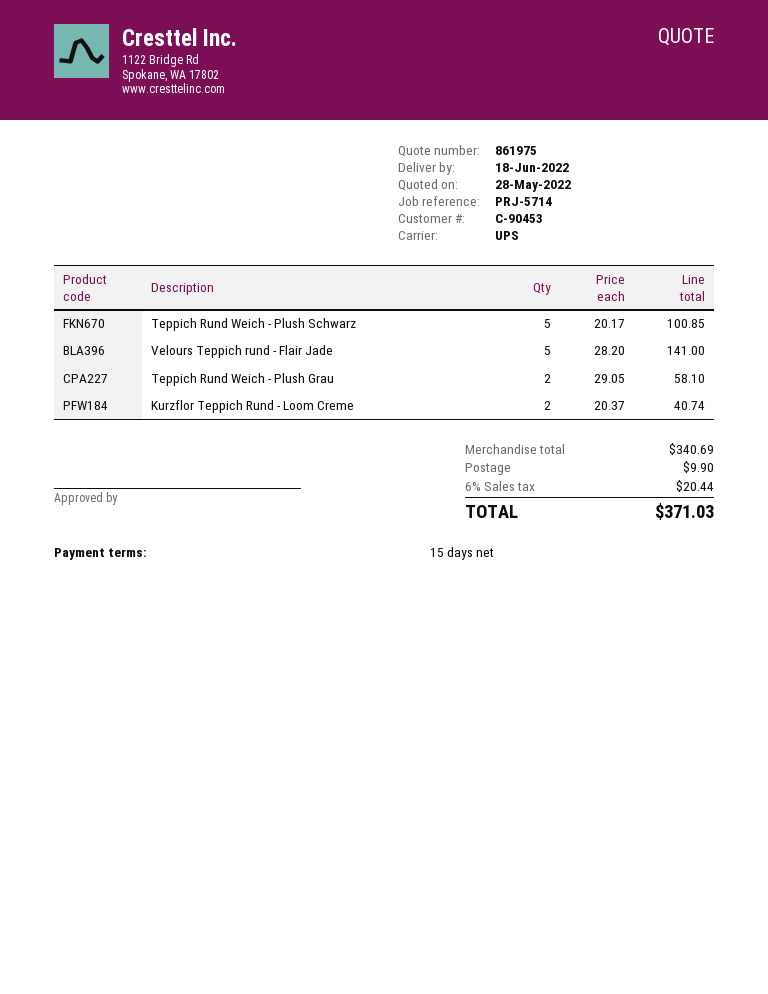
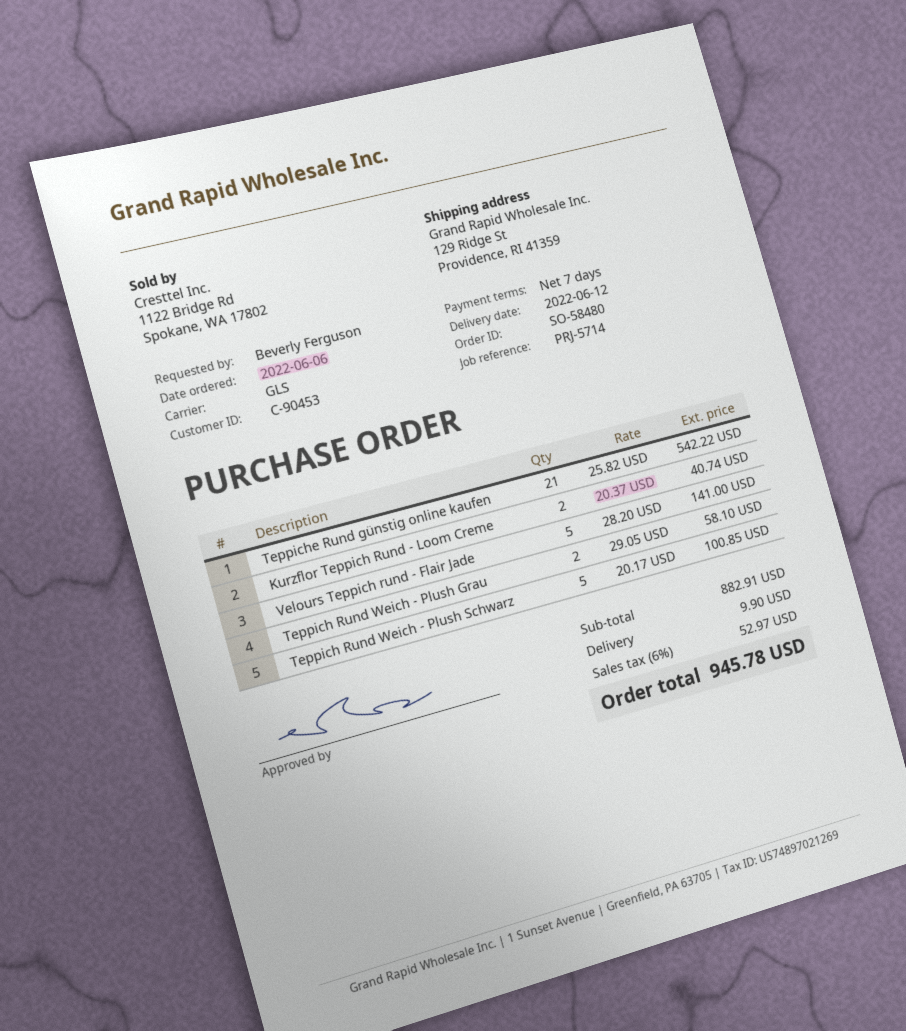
delivery date: 2022-06-18 -> 2022-06-12
payment terms: 15 days -> 7 days
shipping method: UPS -> GLS
Teppiche Rund günstig online kaufen: none -> 21 x 25.82 = 542.22
subtotal: 340.69 -> 882.91
tax: 6% = 20.44 -> 6% = 52.97
total: 371.03 -> 945.78

